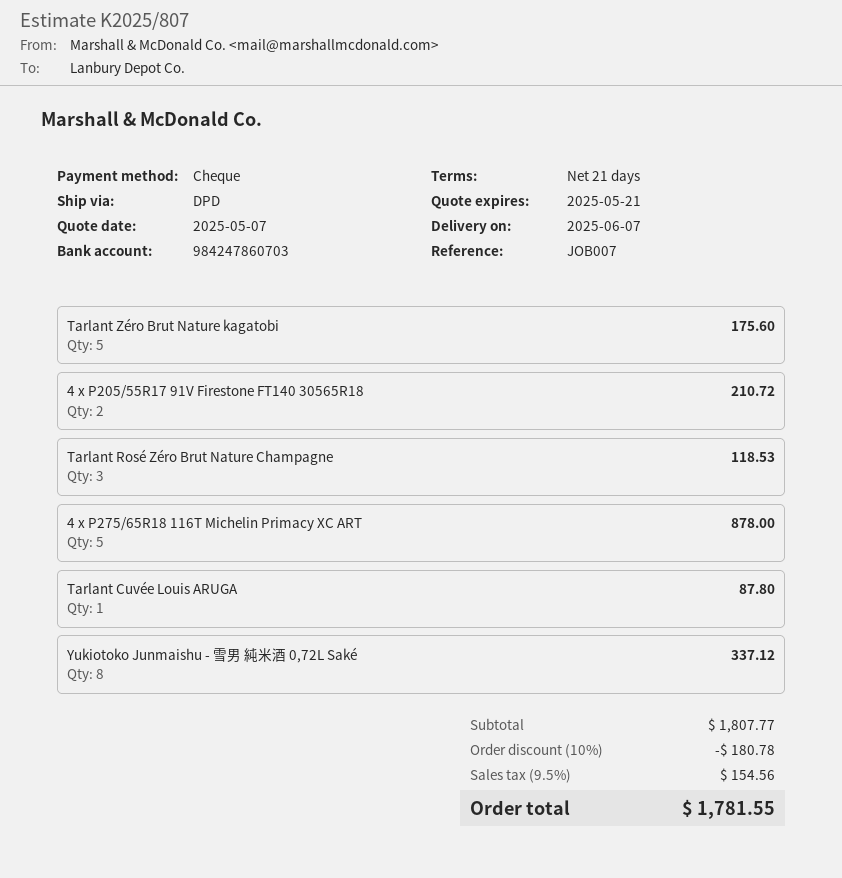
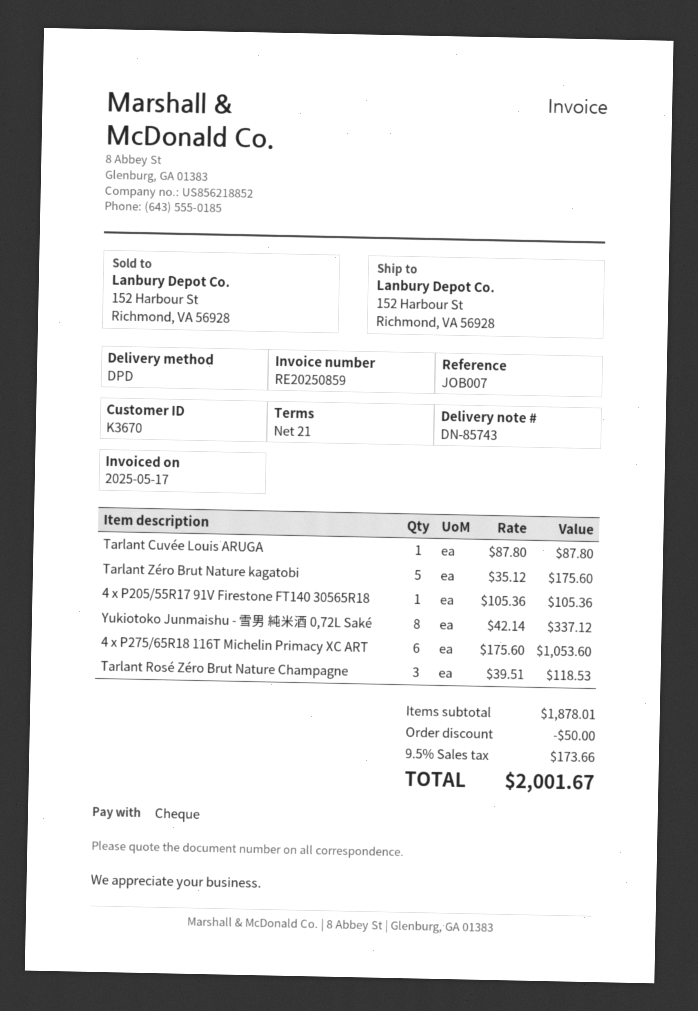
4 x P205/55R17 91V Firestone FT140 30565R18: 2 for 210.72 -> 1 for 105.36
4 x P275/65R18 116T Michelin Primacy XC ART: 5 for 878.00 -> 6 for 1053.60
subtotal: 1807.77 -> 1878.01
discount: 180.78 -> 50.00
tax: 9.5% = 154.56 -> 9.5% = 173.66
total: 1781.55 -> 2001.67

